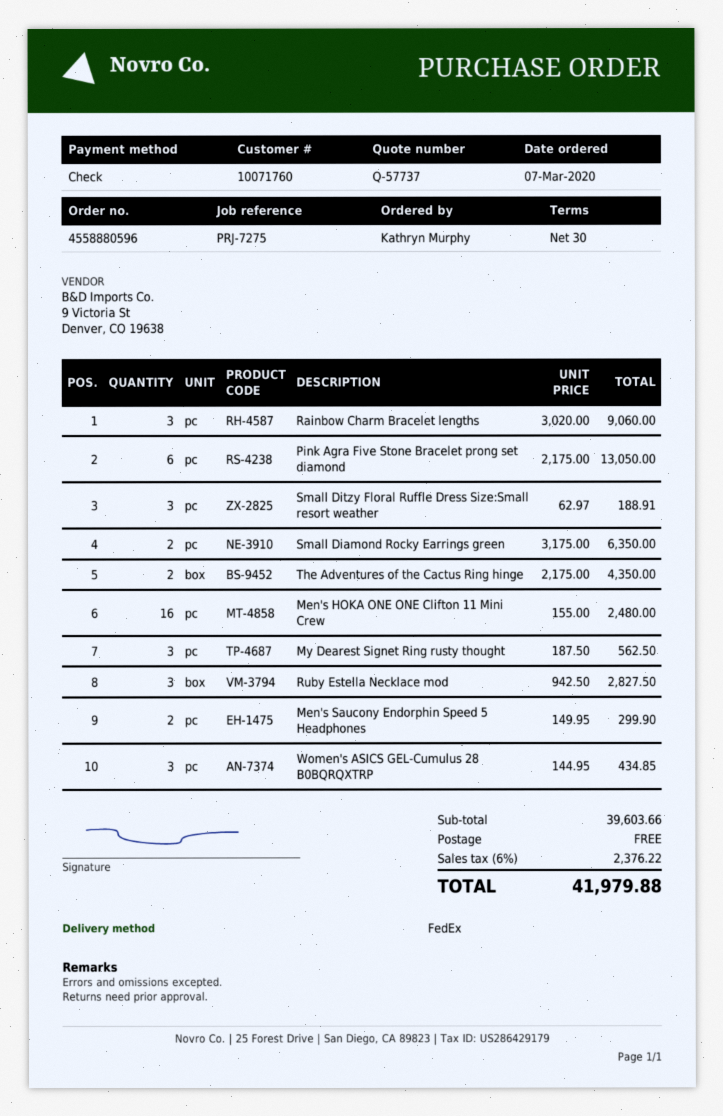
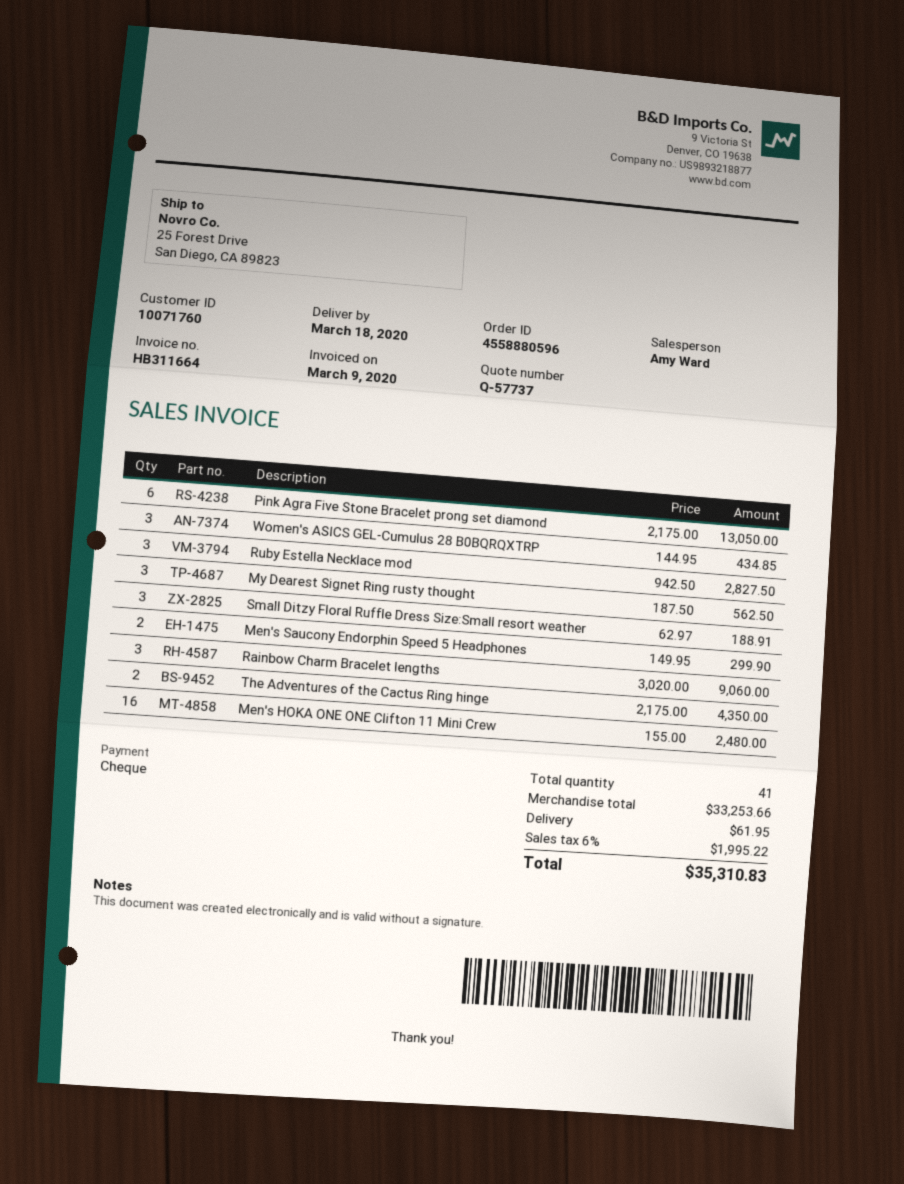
Small Diamond Rocky Earrings green: 2 x 3175.00 = 6350.00 -> none
subtotal: 39603.66 -> 33253.66
shipping: 0.00 -> 61.95
tax: 6% = 2376.22 -> 6% = 1995.22
total: 41979.88 -> 35310.83

